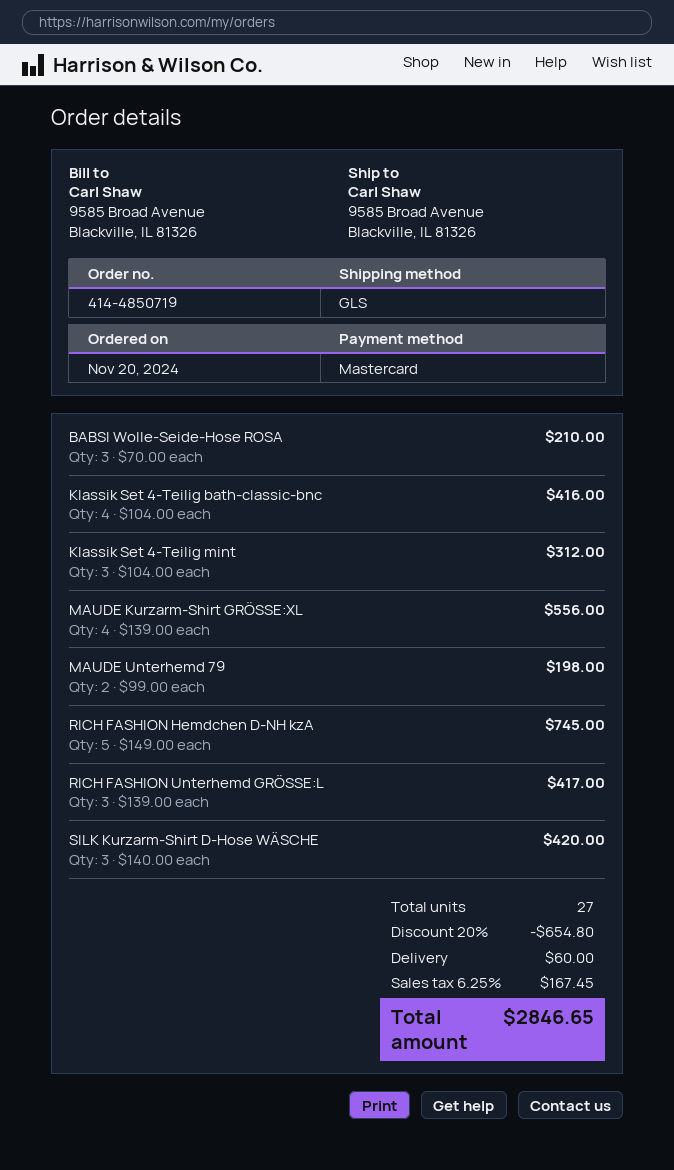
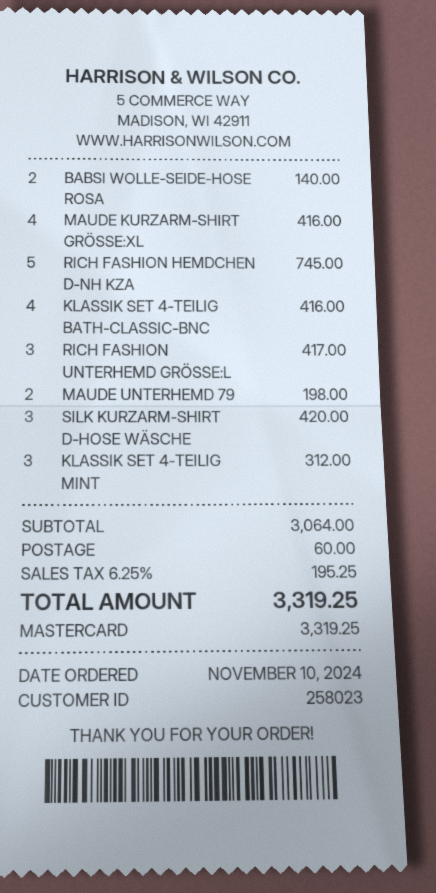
order date: 2024-11-20 -> 2024-11-10
BABSI Wolle-Seide-Hose ROSA: 3 for 210.00 -> 2 for 140.00
MAUDE Kurzarm-Shirt GRÖSSE:XL: 4 for 556.00 -> 4 for 416.00
discount: 20% = 654.80 -> none
tax: 6.25% = 167.45 -> 6.25% = 195.25
total: 2846.65 -> 3319.25

